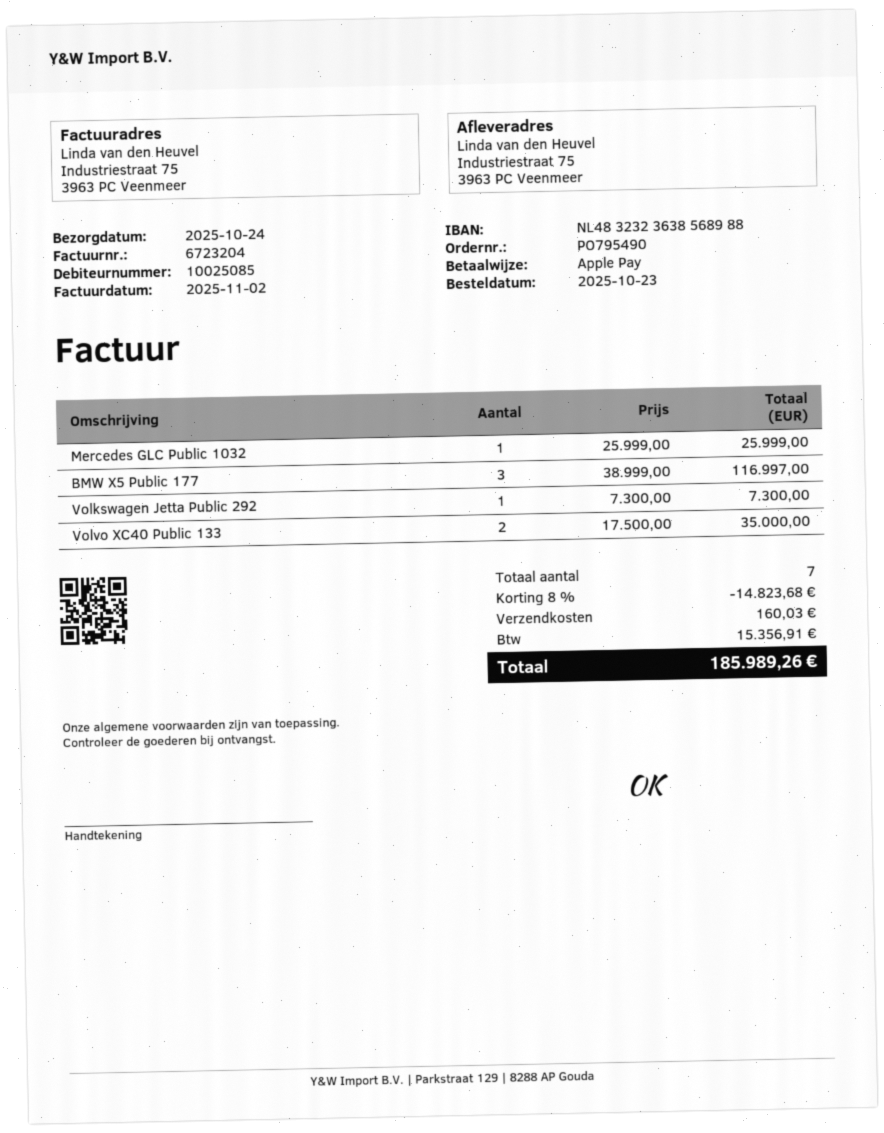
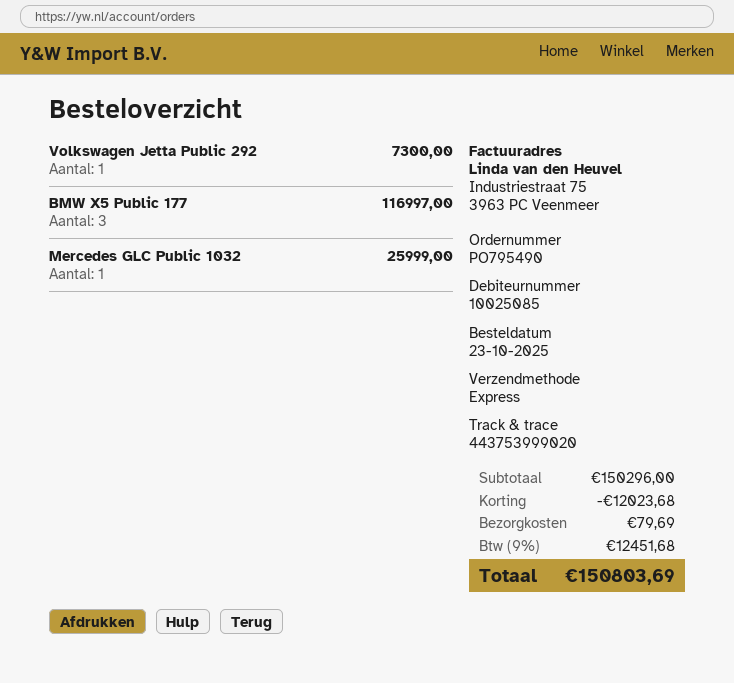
Volvo XC40 Public 133: 2 for 35000.00 -> none
discount: 14823.68 -> 12023.68
shipping: 160.03 -> 79.69
tax: 15356.91 -> 12451.68
total: 185989.26 -> 150803.69

